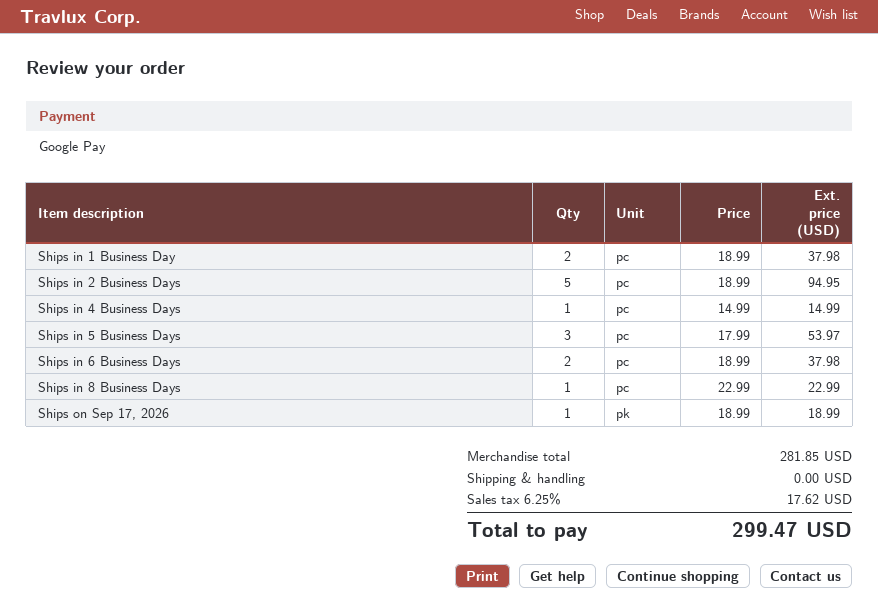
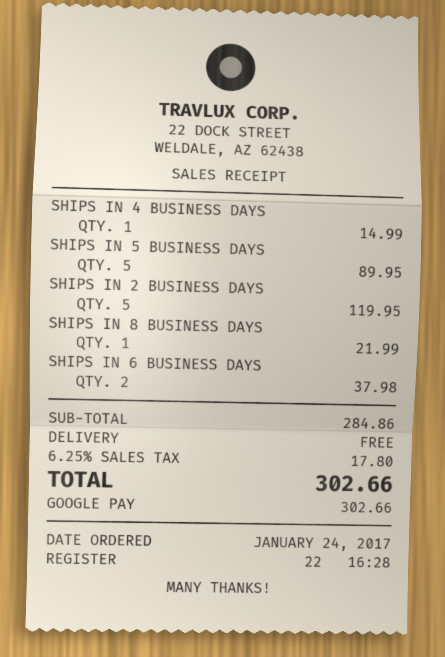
Ships in 1 Business Day: 2 for 37.98 -> none
Ships in 2 Business Days: 5 for 94.95 -> 5 for 119.95
Ships in 5 Business Days: 3 for 53.97 -> 5 for 89.95
Ships in 8 Business Days: 1 for 22.99 -> 1 for 21.99
Ships on Sep 17, 2026: 1 for 18.99 -> none
subtotal: 281.85 -> 284.86
tax: 6.25% = 17.62 -> 6.25% = 17.80
total: 299.47 -> 302.66

